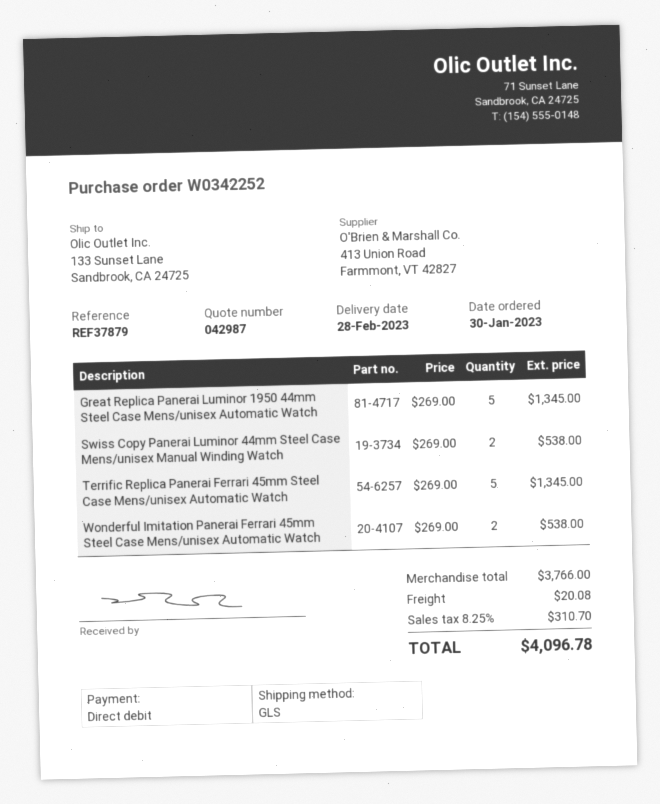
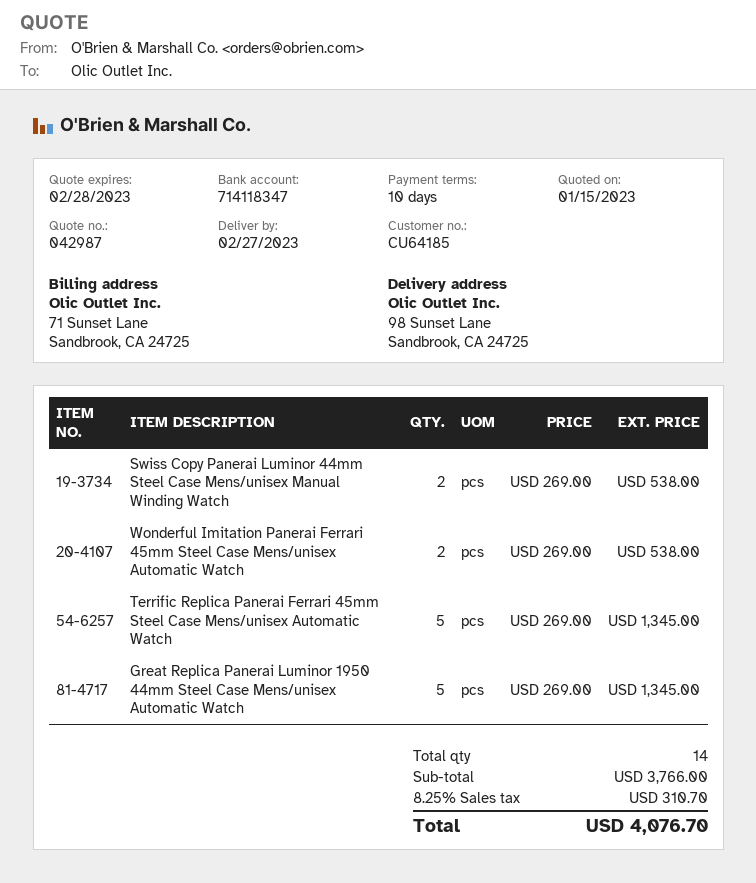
delivery date: 2023-02-28 -> 2023-02-27
ship to: 133 Sunset Lane, Sandbrook, CA 24725 -> 98 Sunset Lane, Sandbrook, CA 24725
shipping: 20.08 -> none
total: 4096.78 -> 4076.70

